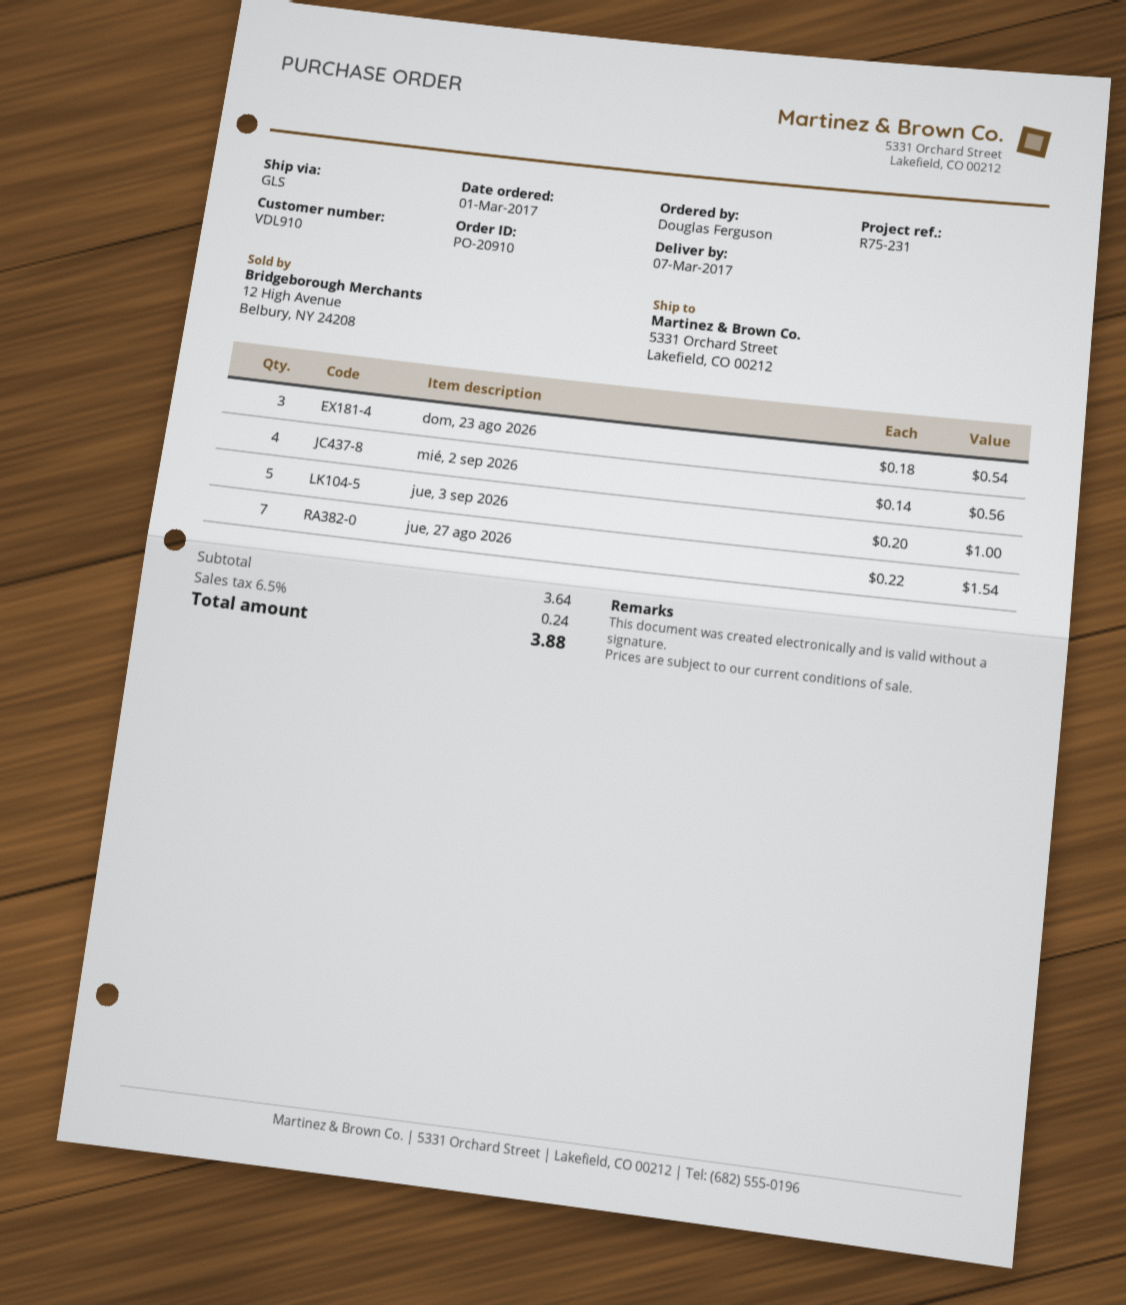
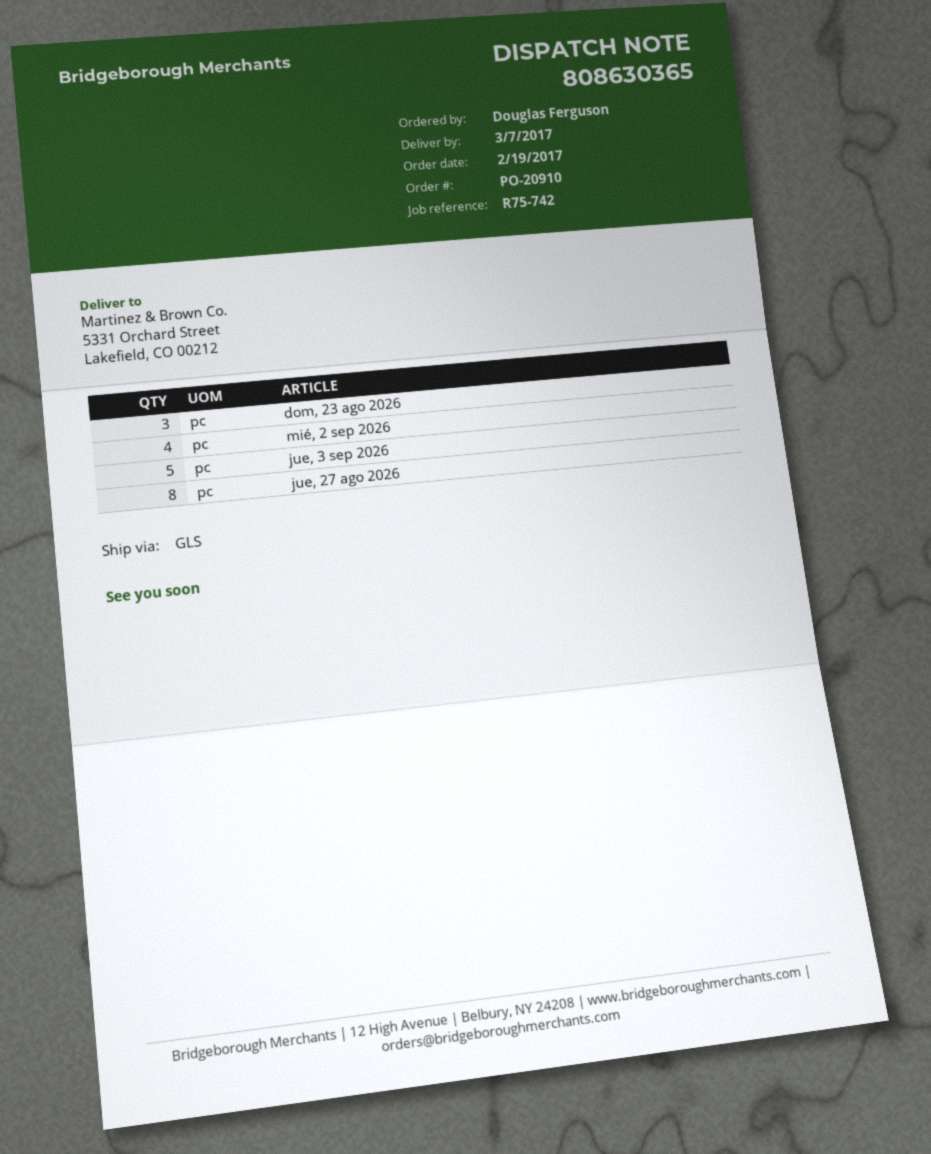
order date: 2017-03-01 -> 2017-02-19
reference: R75-231 -> R75-742
jue, 27 ago 2026: 7 -> 8

